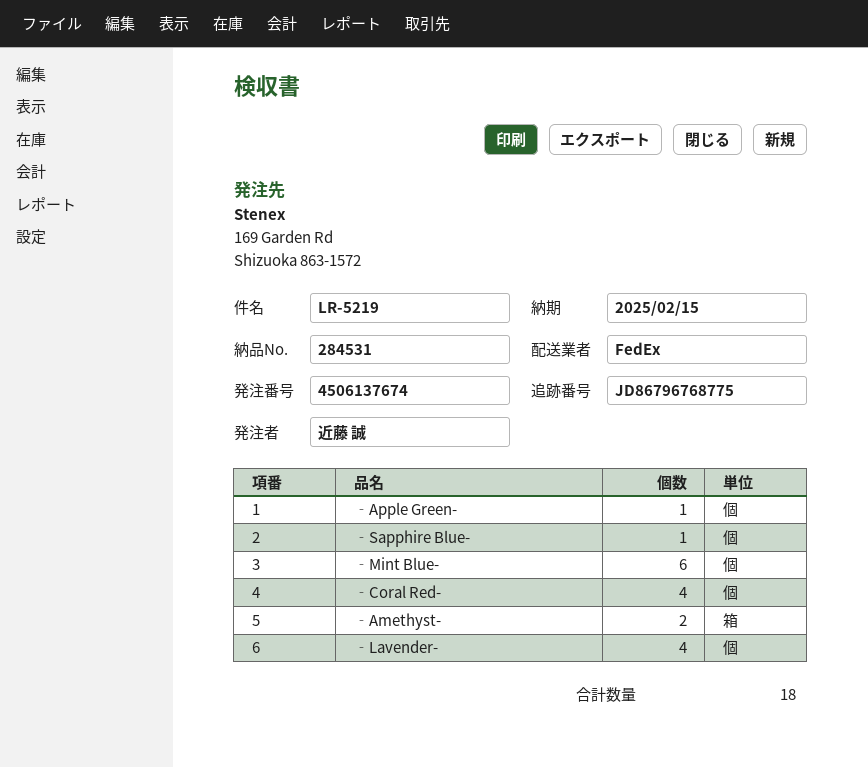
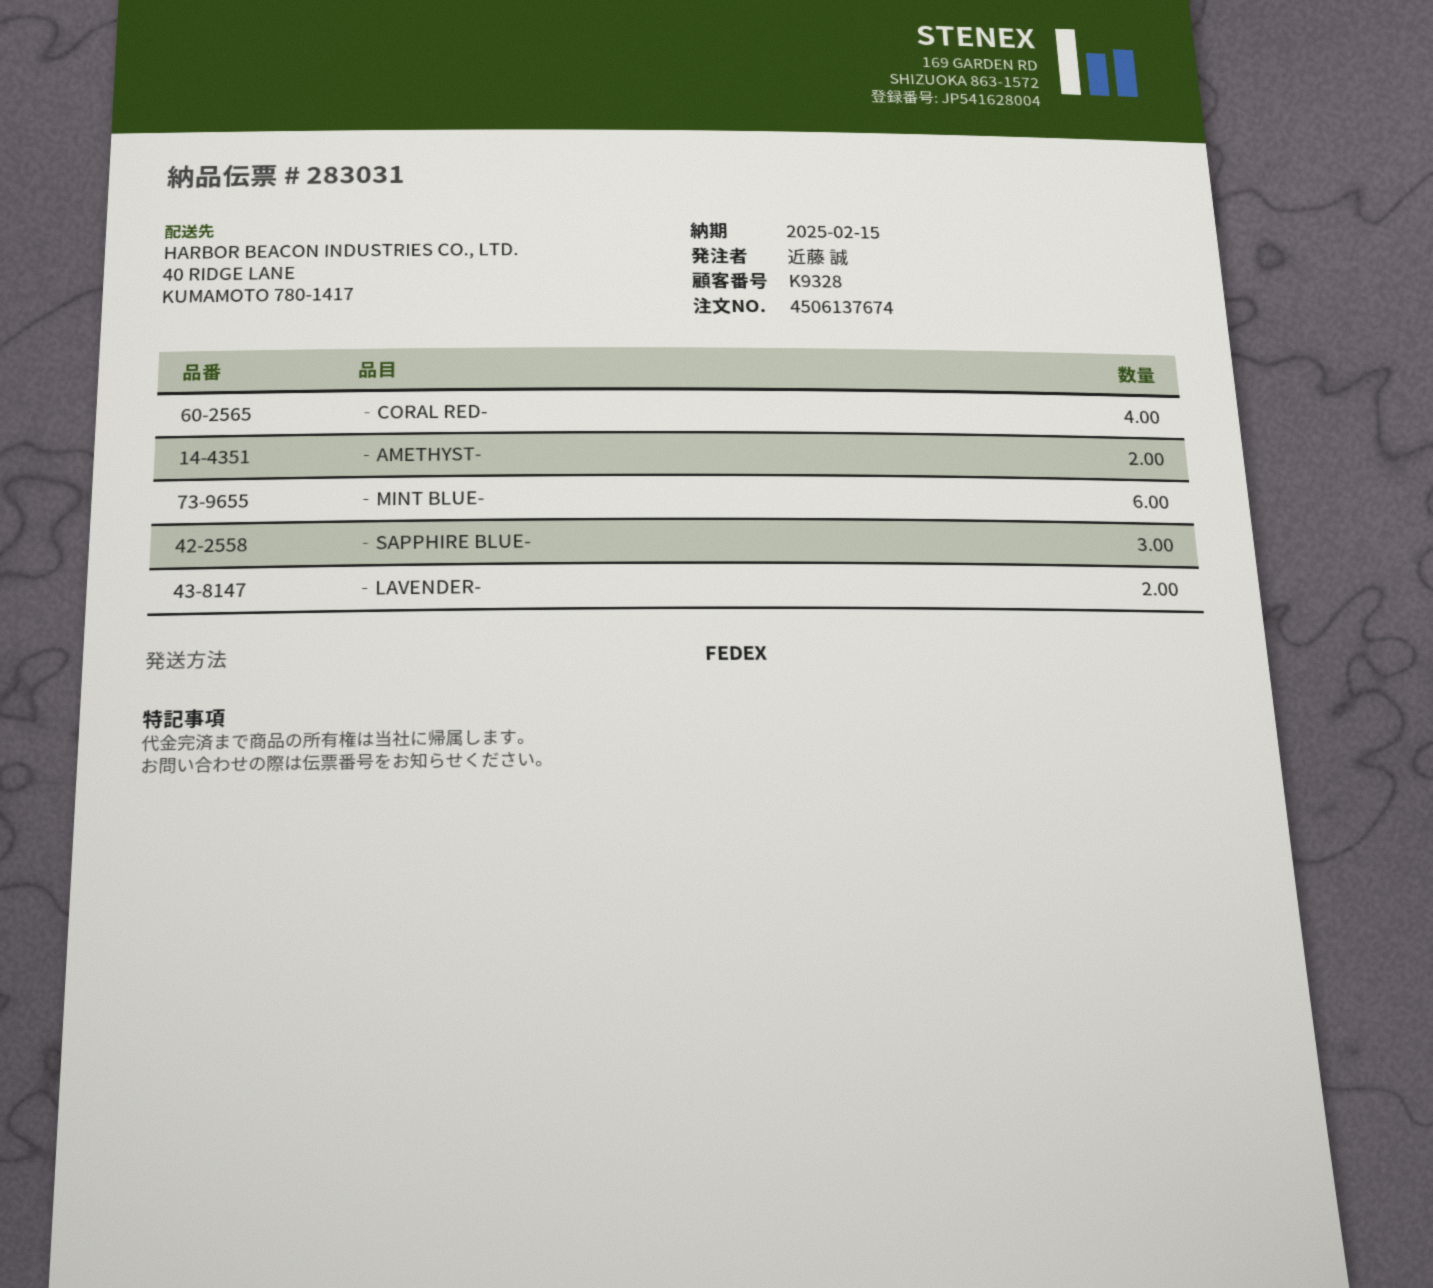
delivery note number: 284531 -> 283031
‐Apple Green-: 1 -> none
‐Sapphire Blue-: 1 -> 3
‐Lavender-: 4 -> 2

